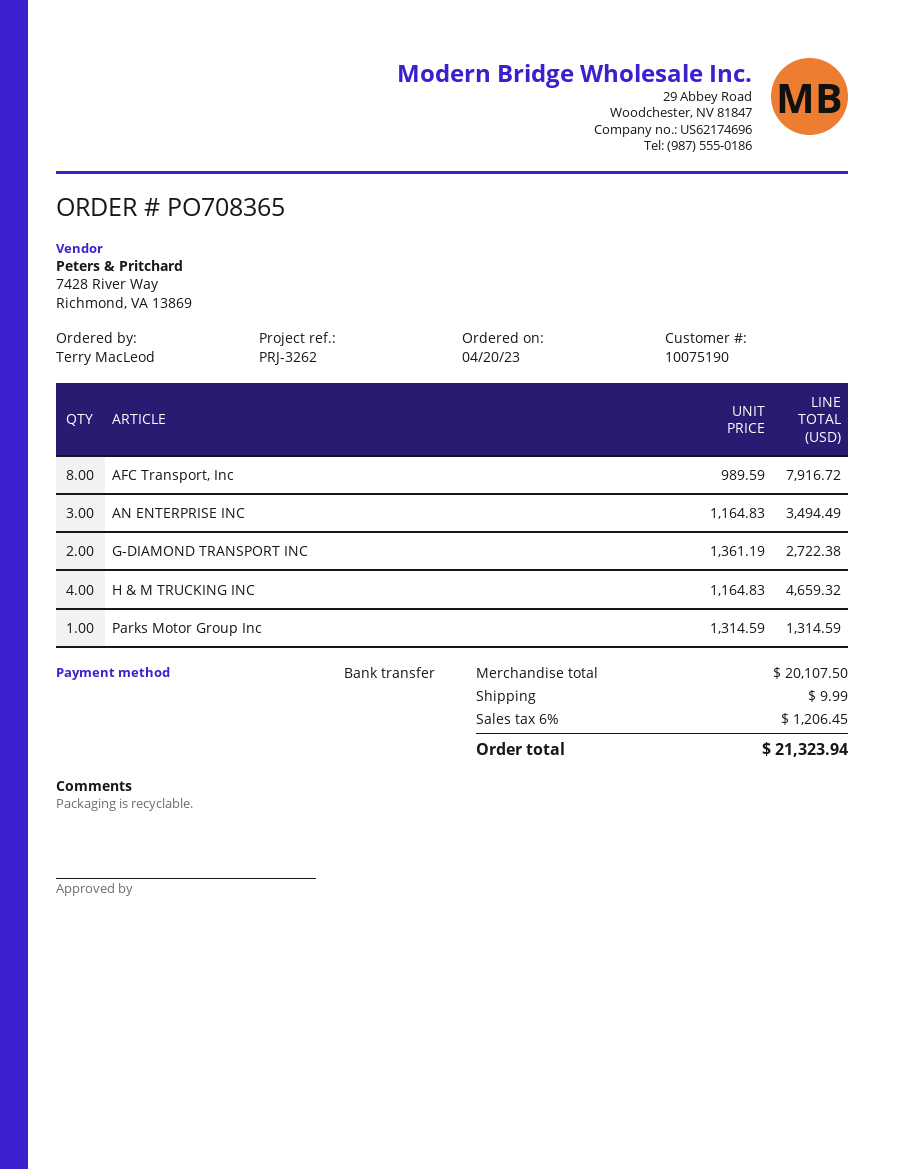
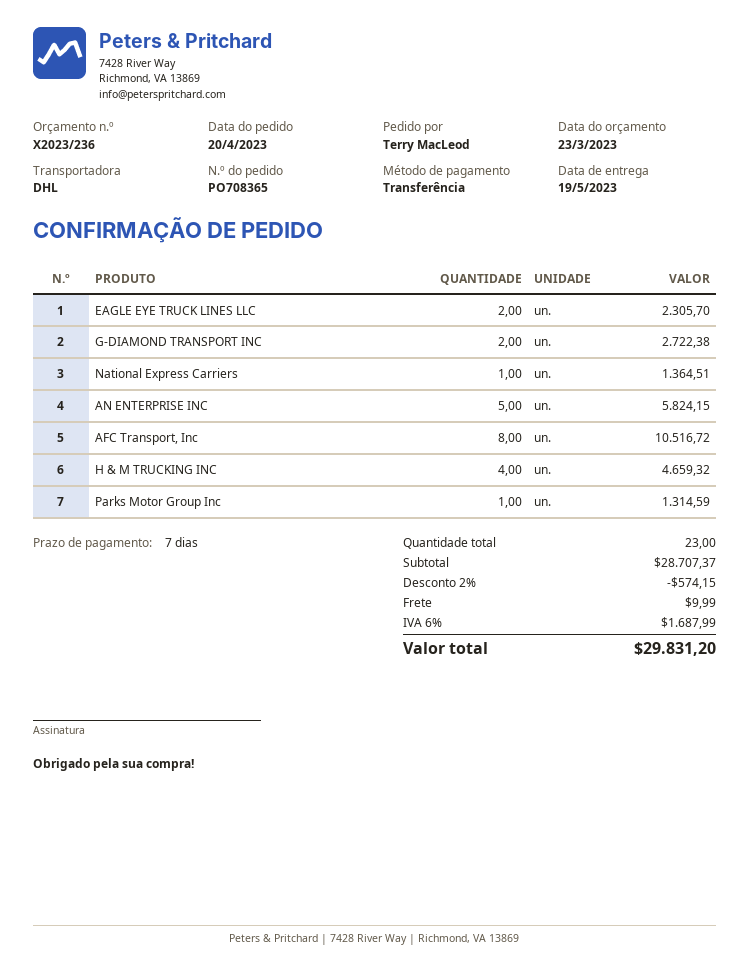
AFC Transport, Inc: 8 for 7916.72 -> 8 for 10516.72
AN ENTERPRISE INC: 3 for 3494.49 -> 5 for 5824.15
EAGLE EYE TRUCK LINES LLC: none -> 2 for 2305.70
National Express Carriers: none -> 1 for 1364.51
subtotal: 20107.50 -> 28707.37
discount: none -> 2% = 574.15
tax: 6% = 1206.45 -> 6% = 1687.99
total: 21323.94 -> 29831.20

